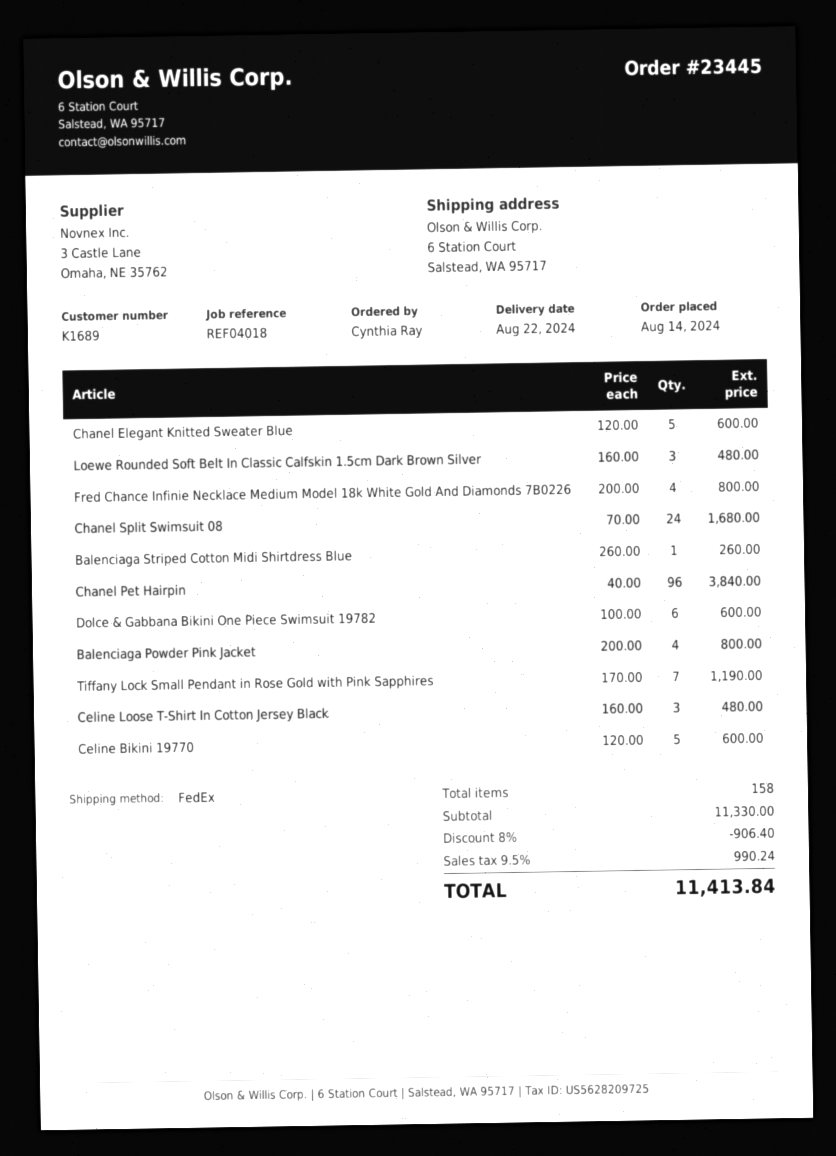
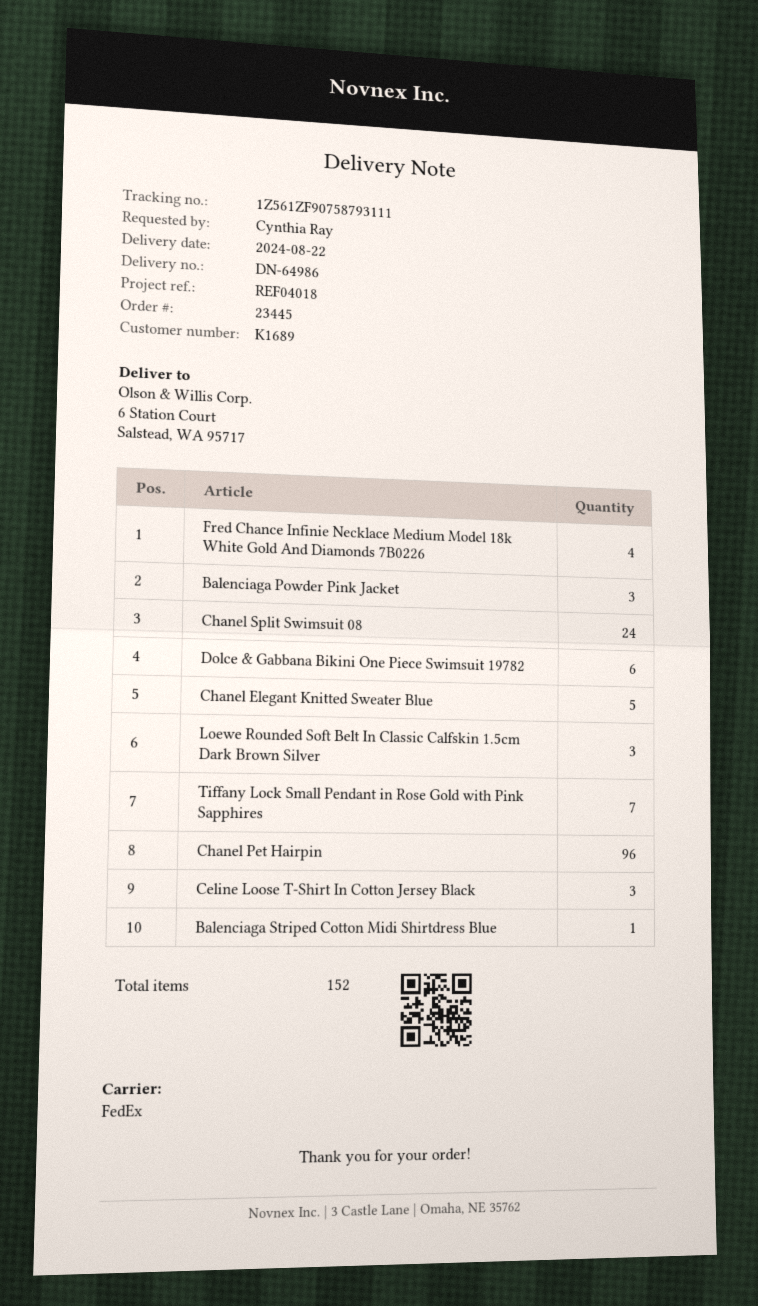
Balenciaga Powder Pink Jacket: 4 -> 3
Celine Bikini 19770: 5 -> none
total quantity: 158 -> 152

